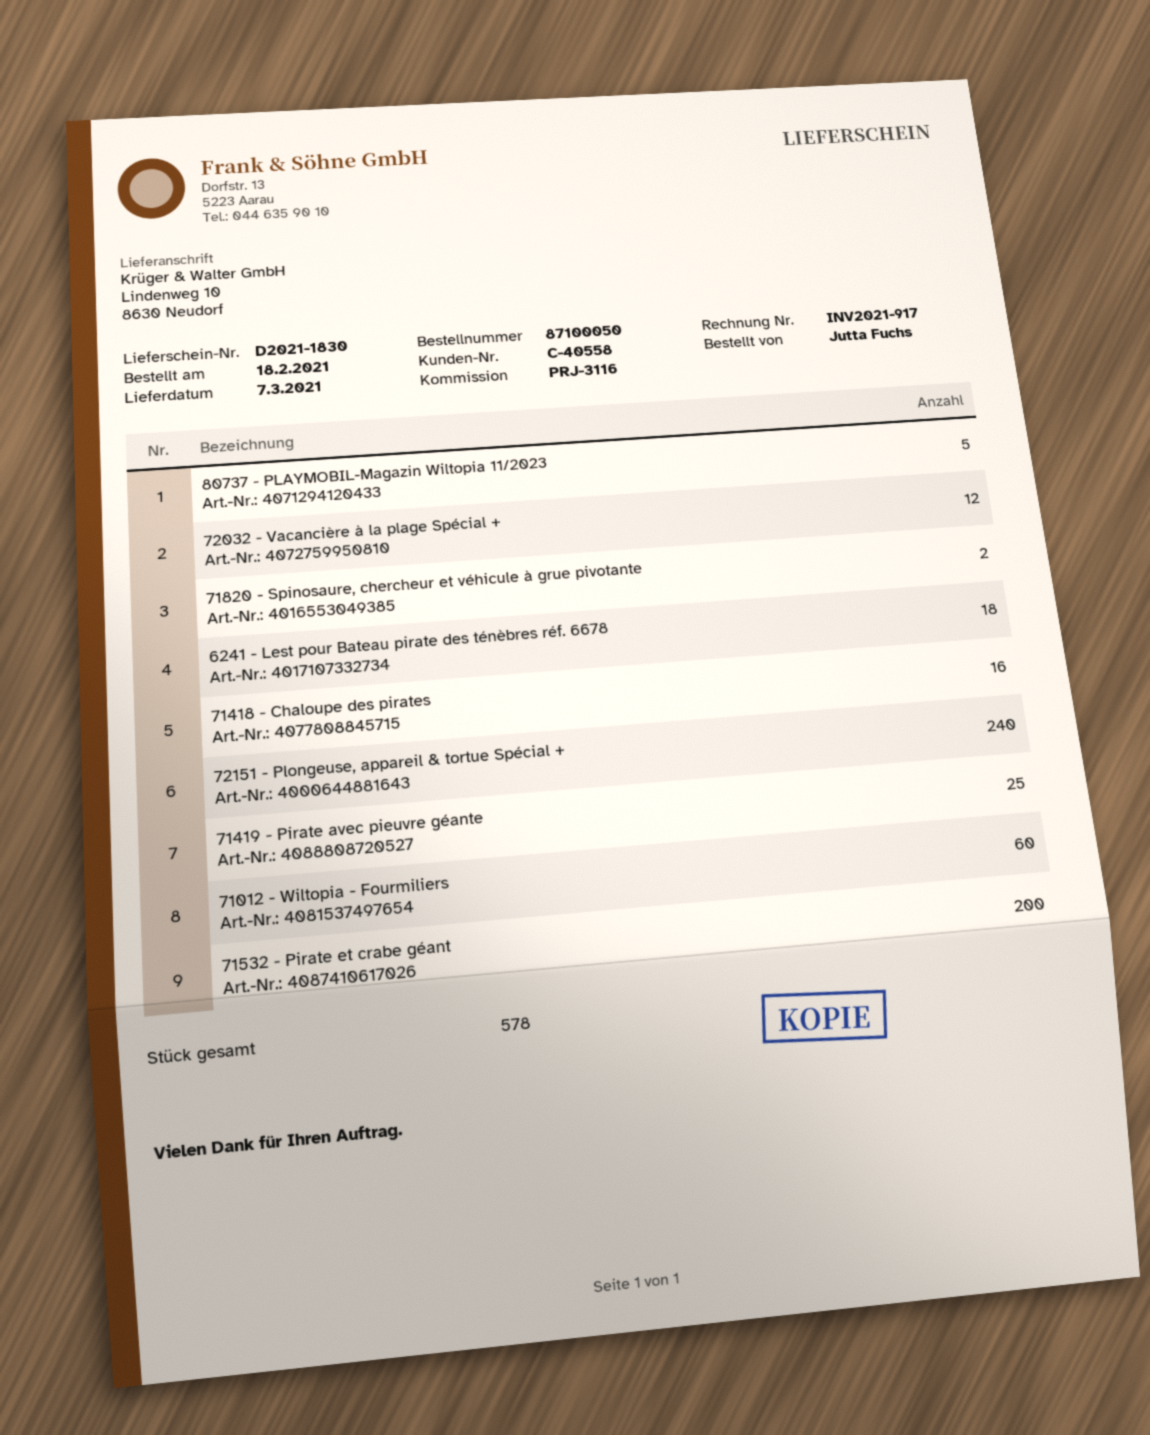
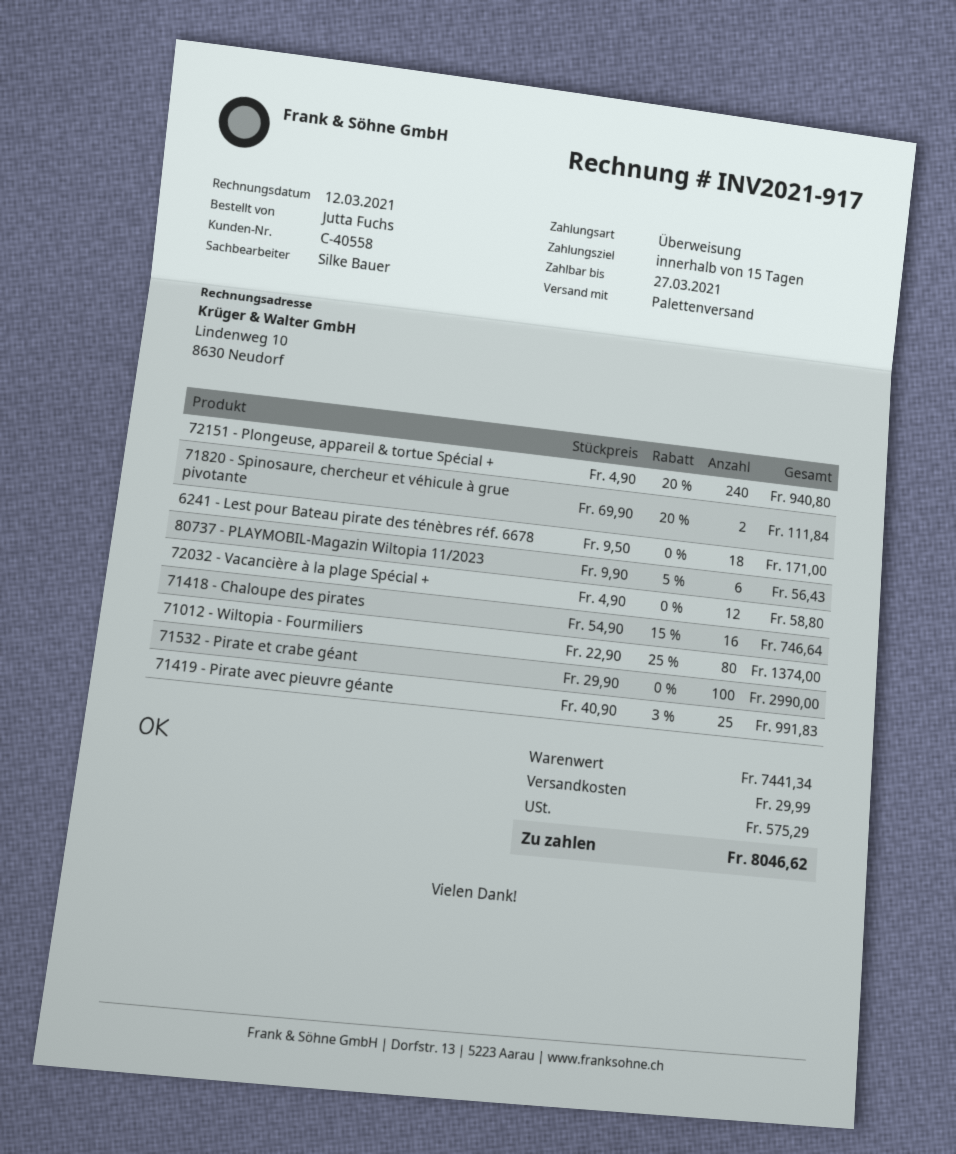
80737 - PLAYMOBIL-Magazin Wiltopia 11/2023: 5 -> 6
71012 - Wiltopia - Fourmiliers: 60 -> 80
71532 - Pirate et crabe géant: 200 -> 100

